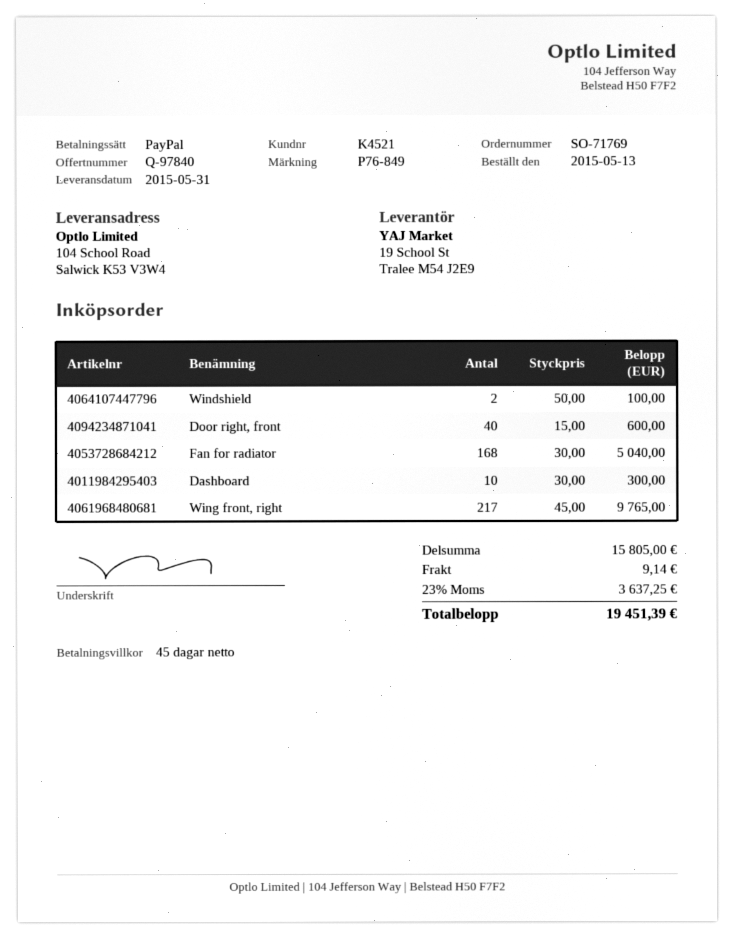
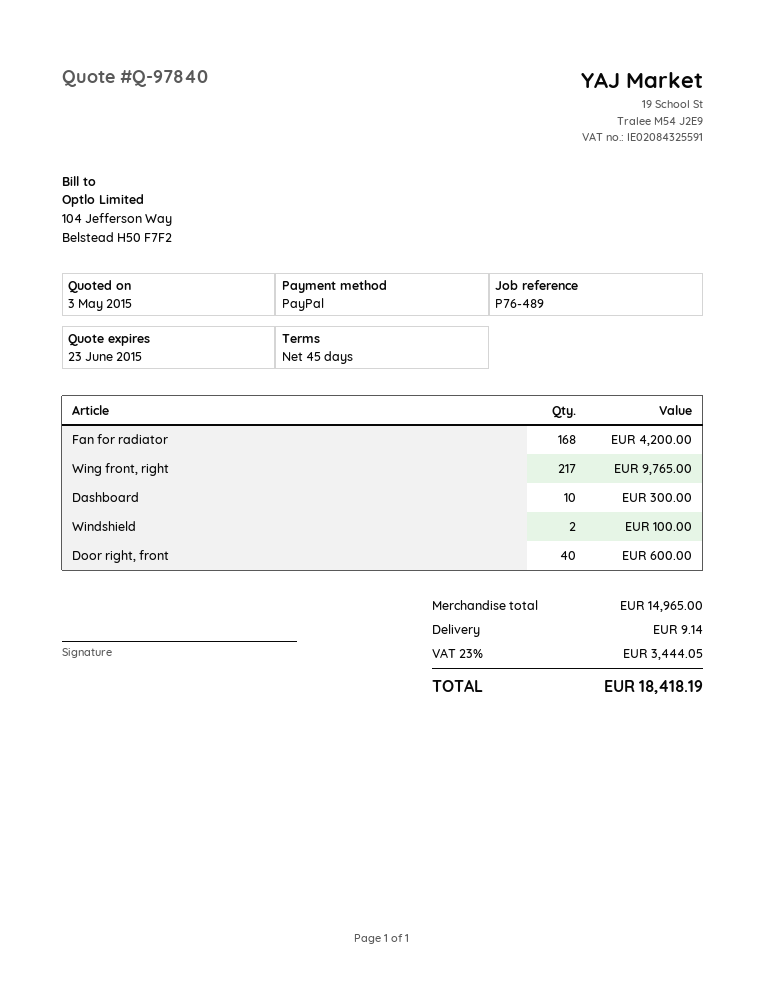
reference: P76-849 -> P76-489
Fan for radiator: 168 for 5040.00 -> 168 for 4200.00
subtotal: 15805.00 -> 14965.00
tax: 23% = 3637.25 -> 23% = 3444.05
total: 19451.39 -> 18418.19

